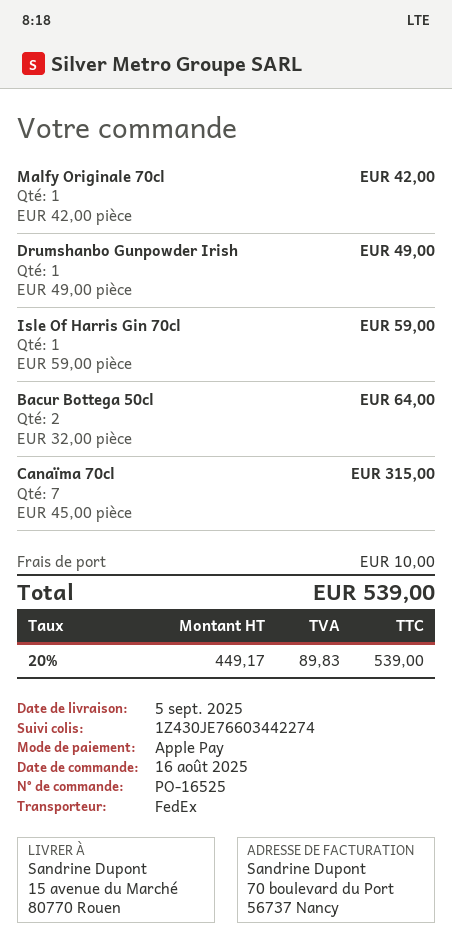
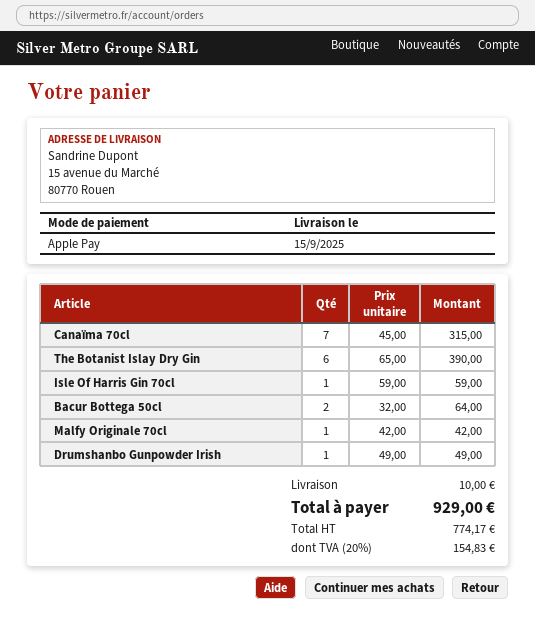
delivery date: 2025-09-05 -> 2025-09-15
The Botanist Islay Dry Gin: none -> 6 x 65.00 = 390.00
net: 449.17 -> 774.17
tax: 20% = 89.83 -> 20% = 154.83
total: 539.00 -> 929.00

